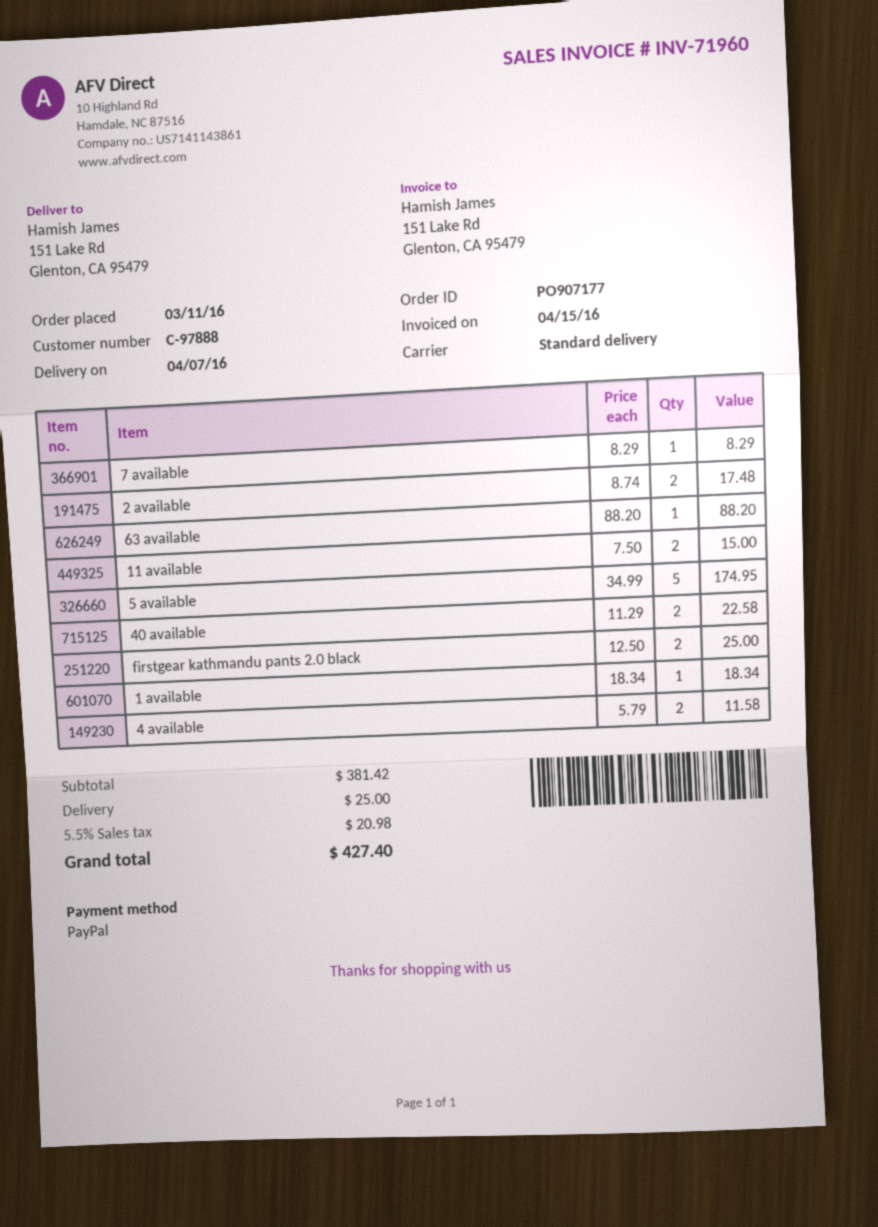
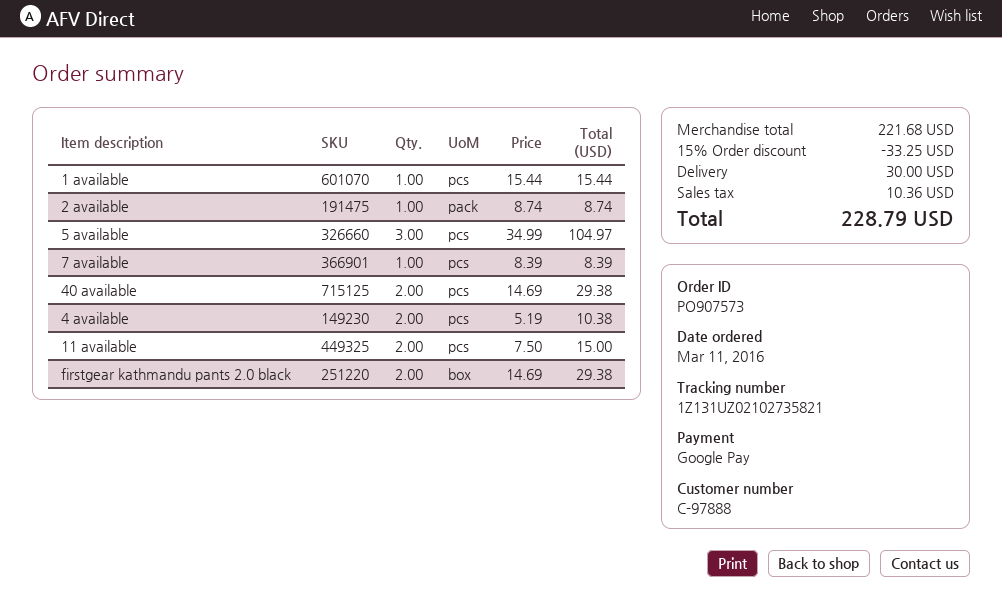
order number: PO907177 -> PO907573
payment method: PayPal -> Google Pay
7 available: 1 x 8.29 = 8.29 -> 1 x 8.39 = 8.39
2 available: 2 x 8.74 = 17.48 -> 1 x 8.74 = 8.74
63 available: 1 x 88.20 = 88.20 -> none
5 available: 5 x 34.99 = 174.95 -> 3 x 34.99 = 104.97
40 available: 2 x 11.29 = 22.58 -> 2 x 14.69 = 29.38
firstgear kathmandu pants 2.0 black: 2 x 12.50 = 25.00 -> 2 x 14.69 = 29.38
1 available: 1 x 18.34 = 18.34 -> 1 x 15.44 = 15.44
4 available: 2 x 5.79 = 11.58 -> 2 x 5.19 = 10.38
subtotal: 381.42 -> 221.68
discount: none -> 15% = 33.25
shipping: 25.00 -> 30.00
tax: 20.98 -> 10.36
total: 427.40 -> 228.79

